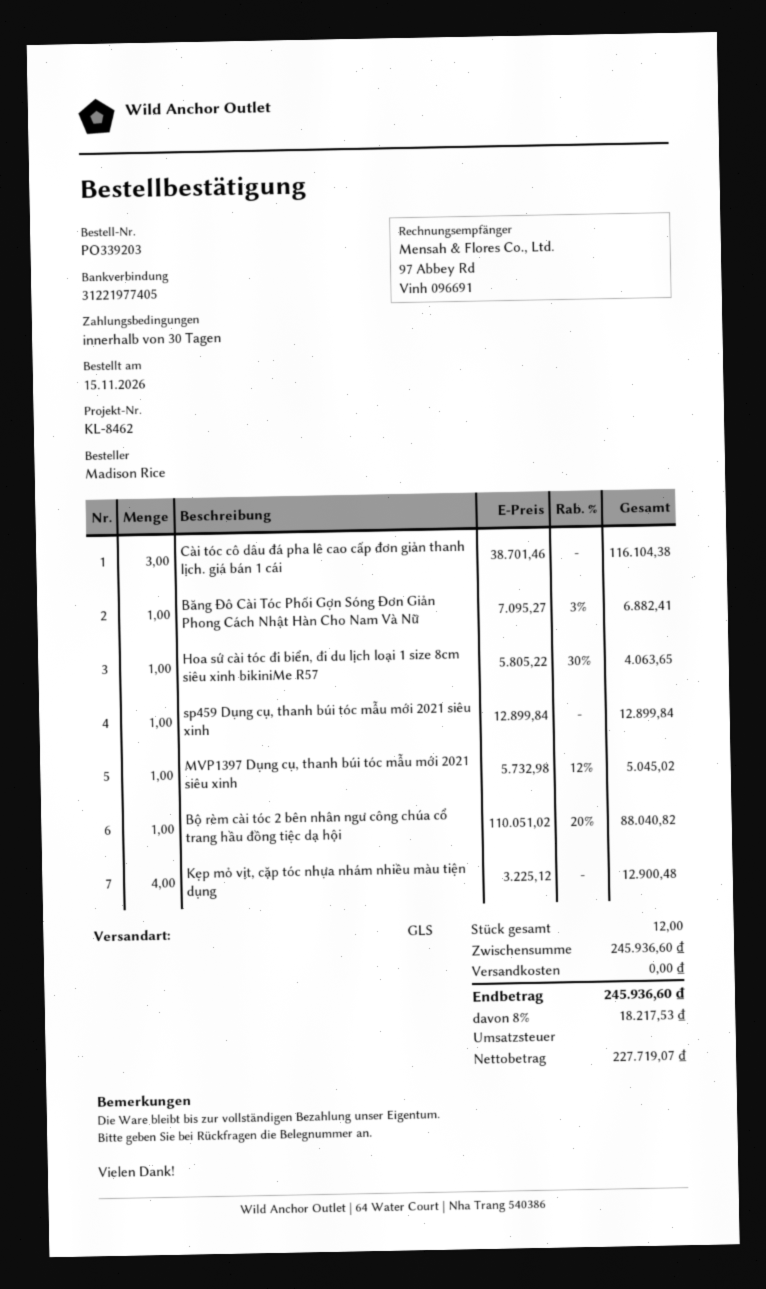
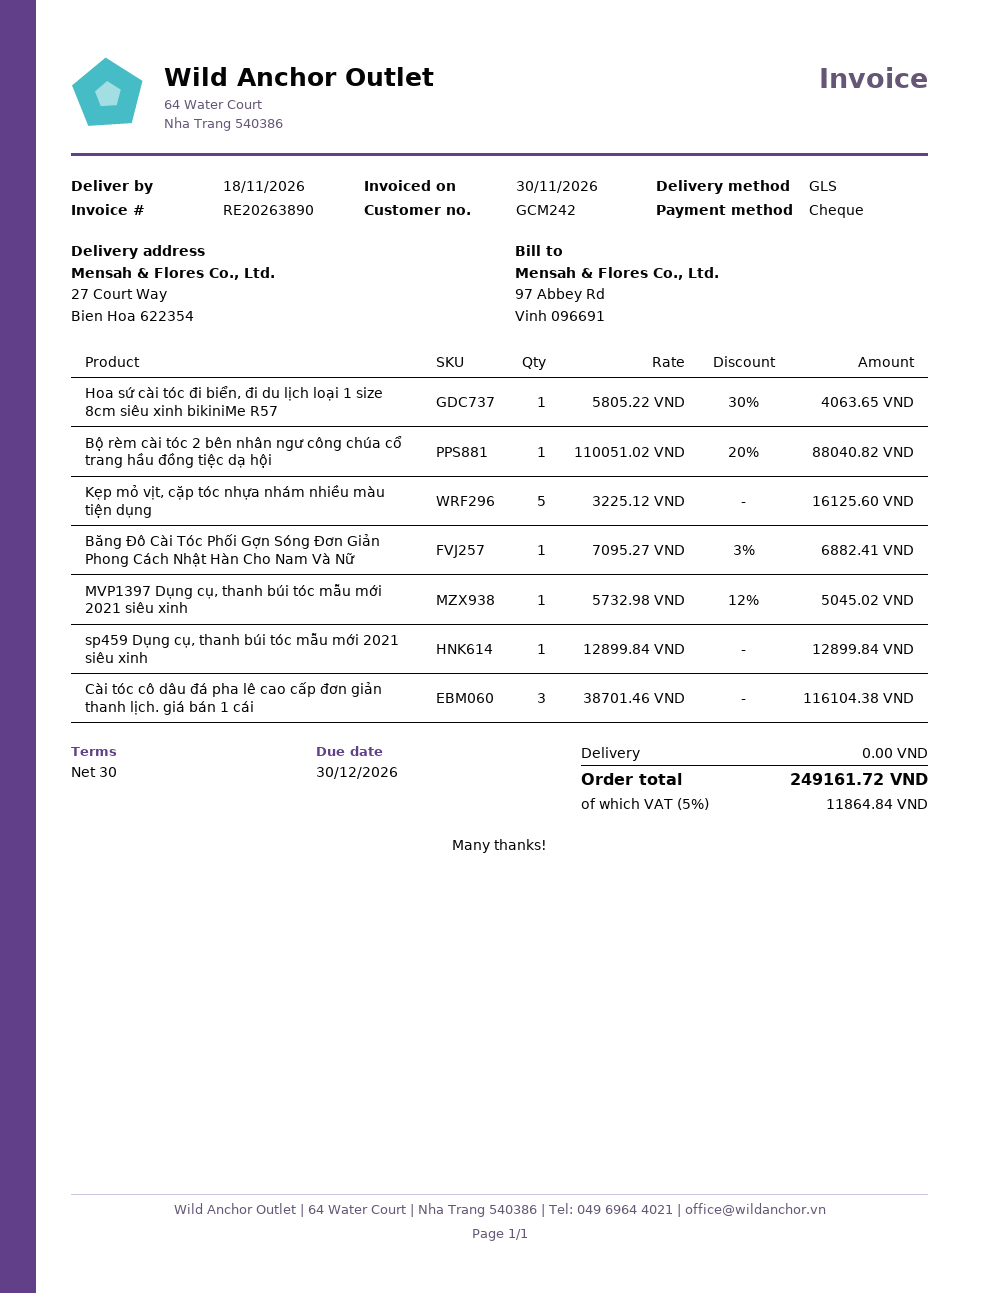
Kẹp mỏ vịt, cặp tóc nhựa nhám nhiều màu tiện dụng: 4 x 3225.12 = 12900.48 -> 5 x 3225.12 = 16125.60
tax: 8% = 18217.53 -> 5% = 11864.84
total: 245936.60 -> 249161.72

